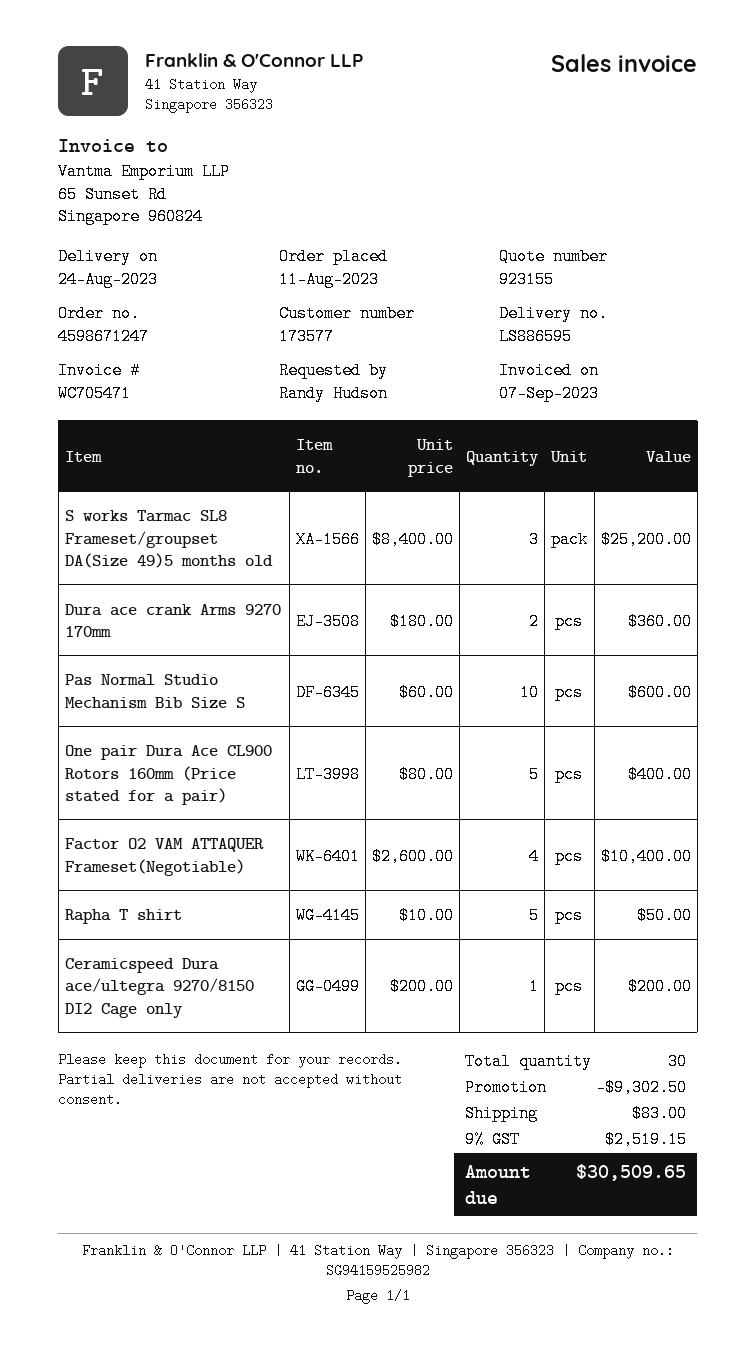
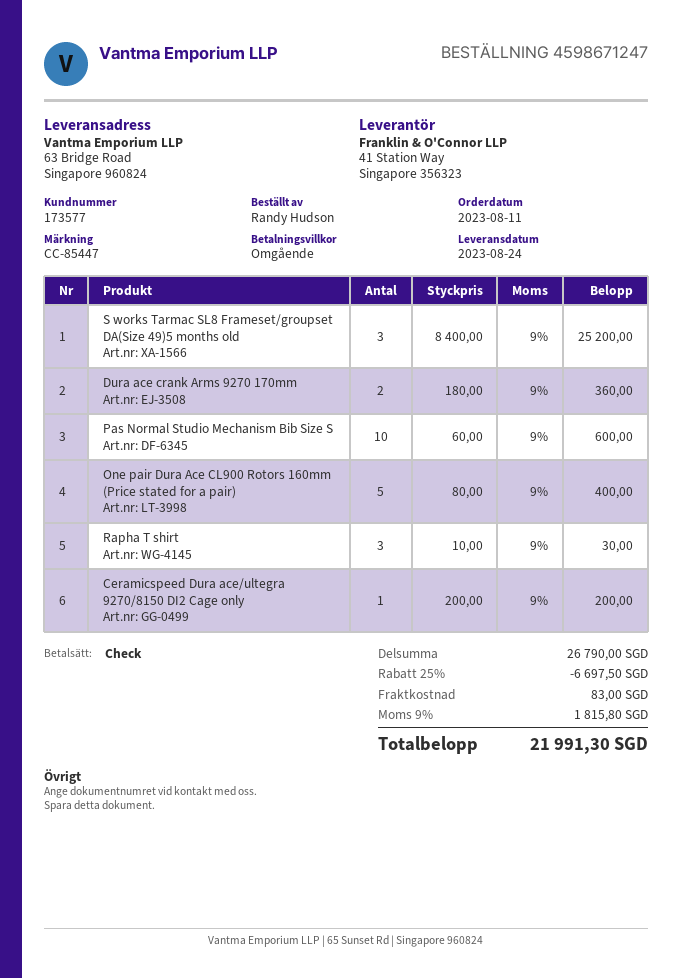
Factor O2 VAM ATTAQUER Frameset(Negotiable): 4 x 2600.00 = 10400.00 -> none
Rapha T shirt: 5 x 10.00 = 50.00 -> 3 x 10.00 = 30.00
discount: 9302.50 -> 6697.50
tax: 9% = 2519.15 -> 9% = 1815.80
total: 30509.65 -> 21991.30

